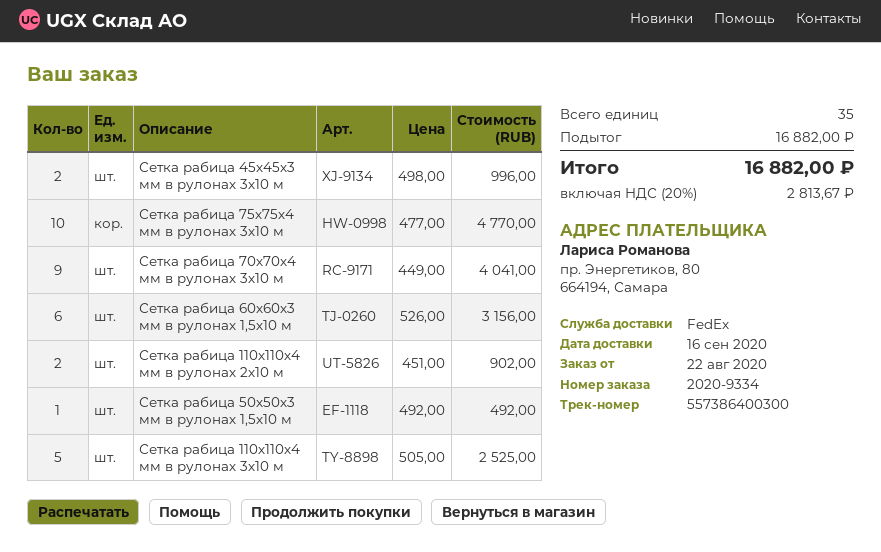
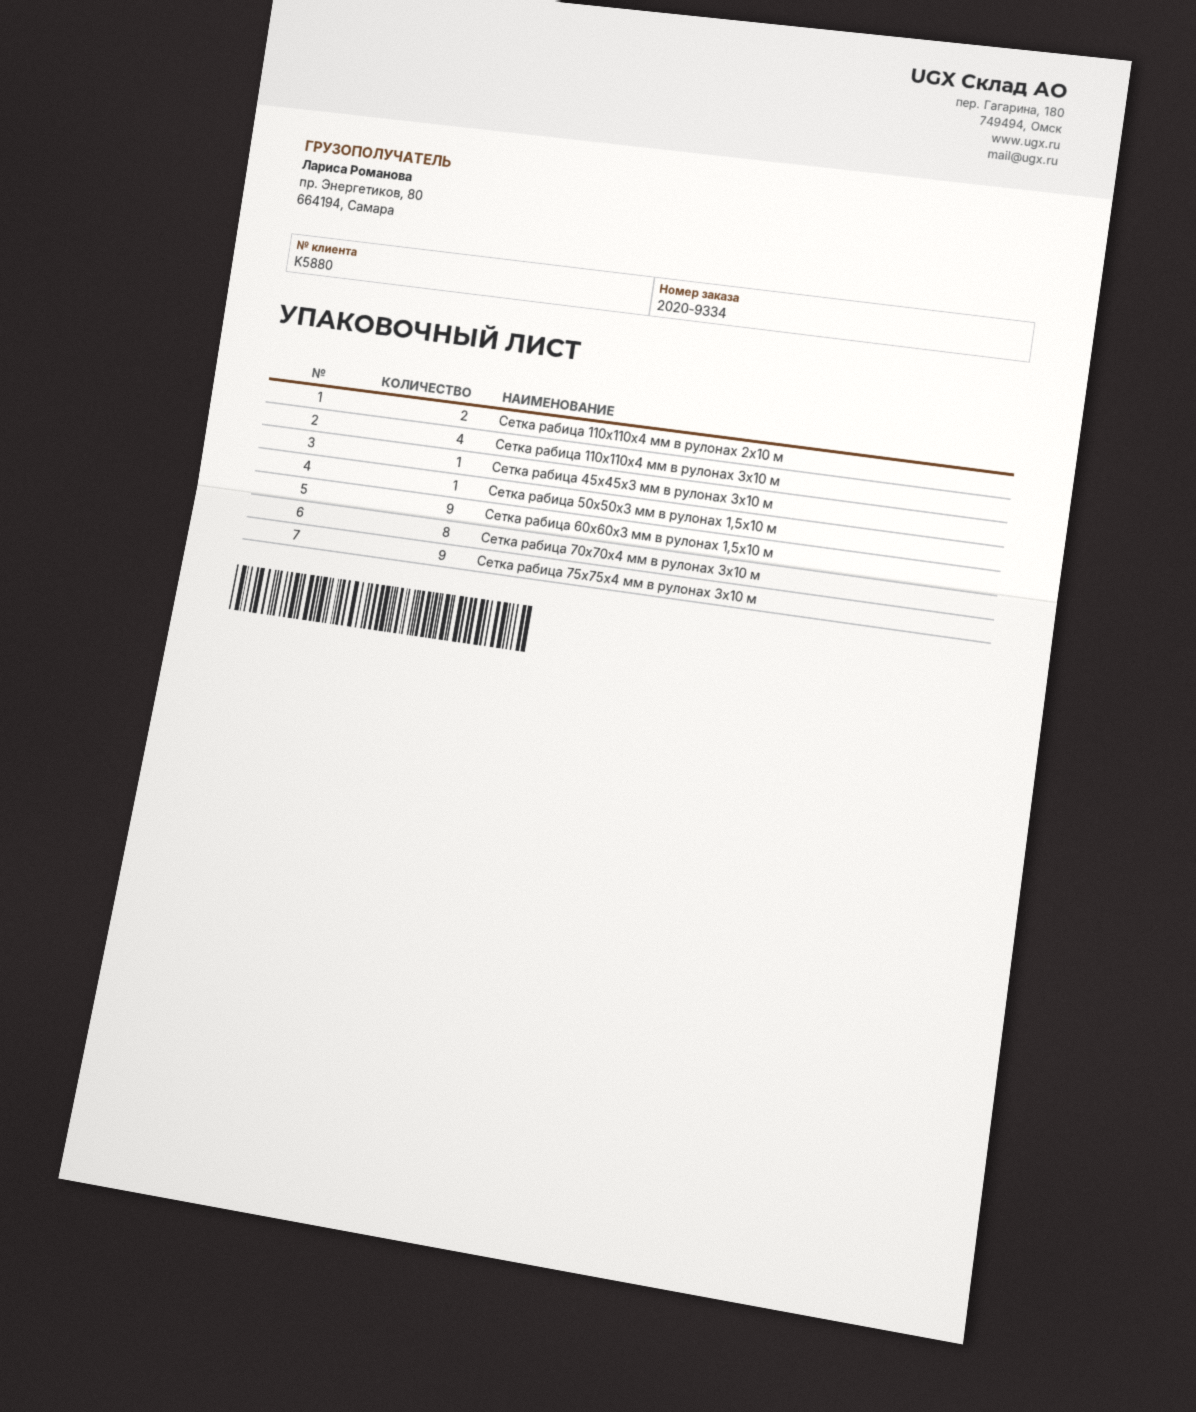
Сетка рабица 45х45х3 мм в рулонах 3х10 м: 2 -> 1
Сетка рабица 75х75х4 мм в рулонах 3х10 м: 10 -> 9
Сетка рабица 70х70х4 мм в рулонах 3х10 м: 9 -> 8
Сетка рабица 60х60х3 мм в рулонах 1,5х10 м: 6 -> 9
Сетка рабица 110х110х4 мм в рулонах 3х10 м: 5 -> 4

